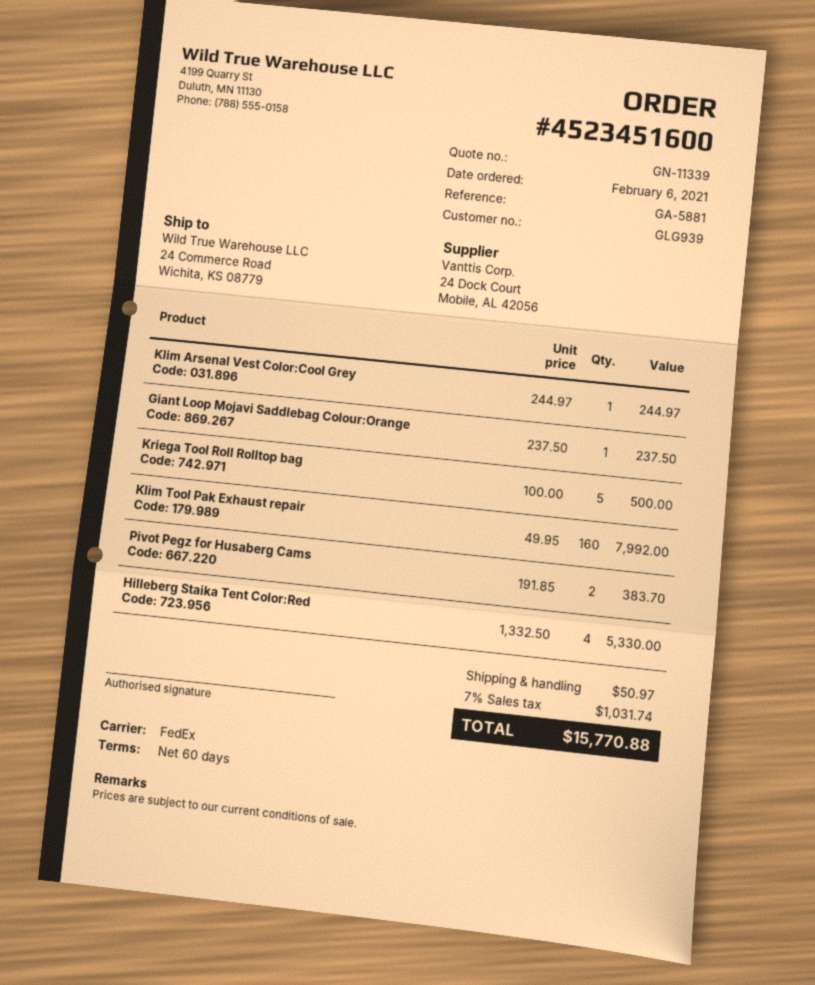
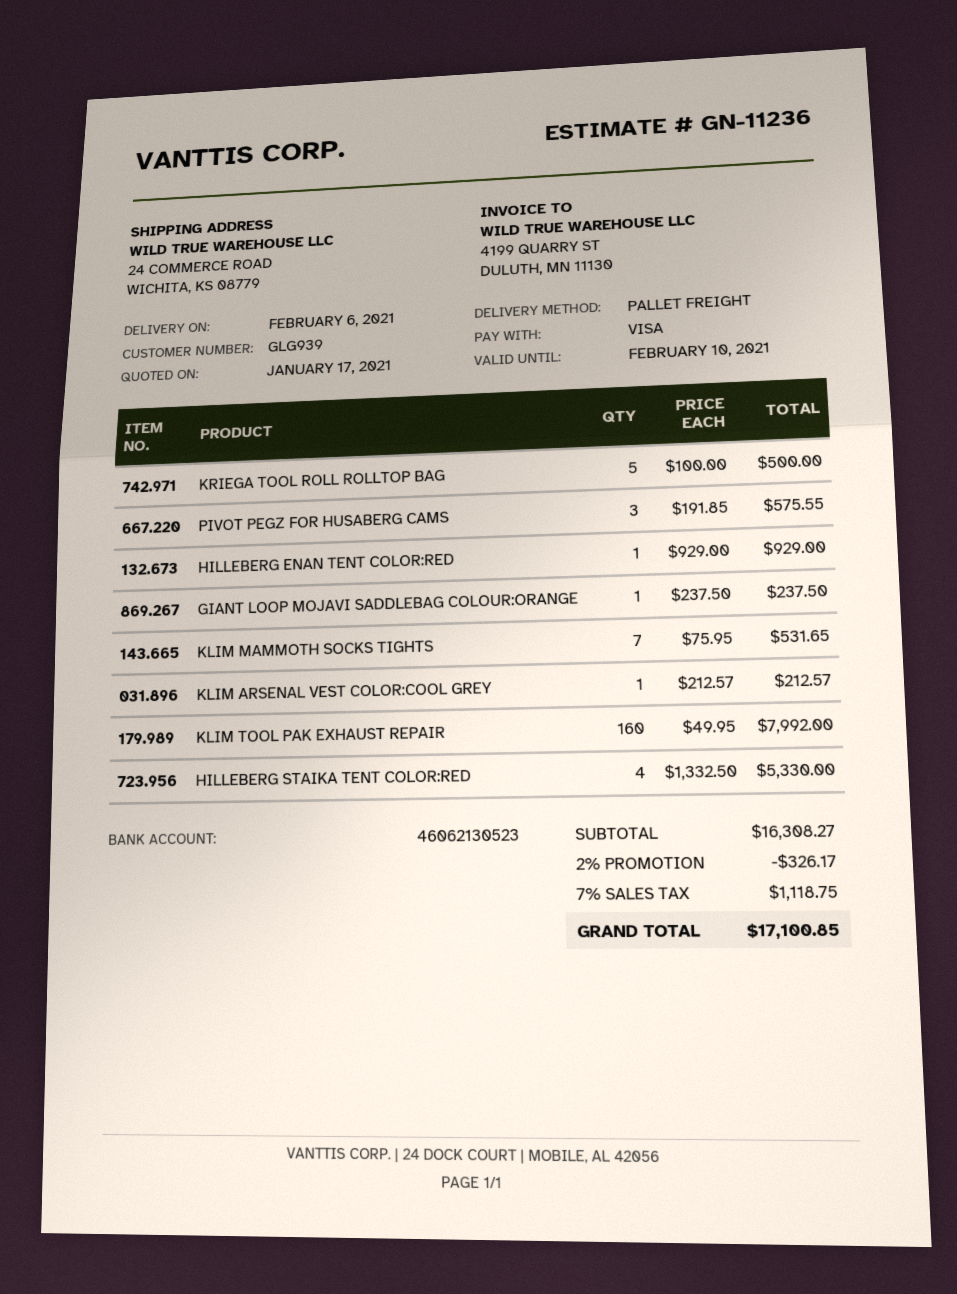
quote number: GN-11339 -> GN-11236
shipping method: FedEx -> pallet freight
Klim Arsenal Vest Color:Cool Grey: 1 x 244.97 = 244.97 -> 1 x 212.57 = 212.57
Pivot Pegz for Husaberg Cams: 2 x 191.85 = 383.70 -> 3 x 191.85 = 575.55
HILLEBERG ENAN TENT COLOR:RED: none -> 1 x 929.00 = 929.00
KLIM MAMMOTH SOCKS TIGHTS: none -> 7 x 75.95 = 531.65
discount: none -> 2% = 326.17
shipping: 50.97 -> none
tax: 7% = 1031.74 -> 7% = 1118.75
total: 15770.88 -> 17100.85

